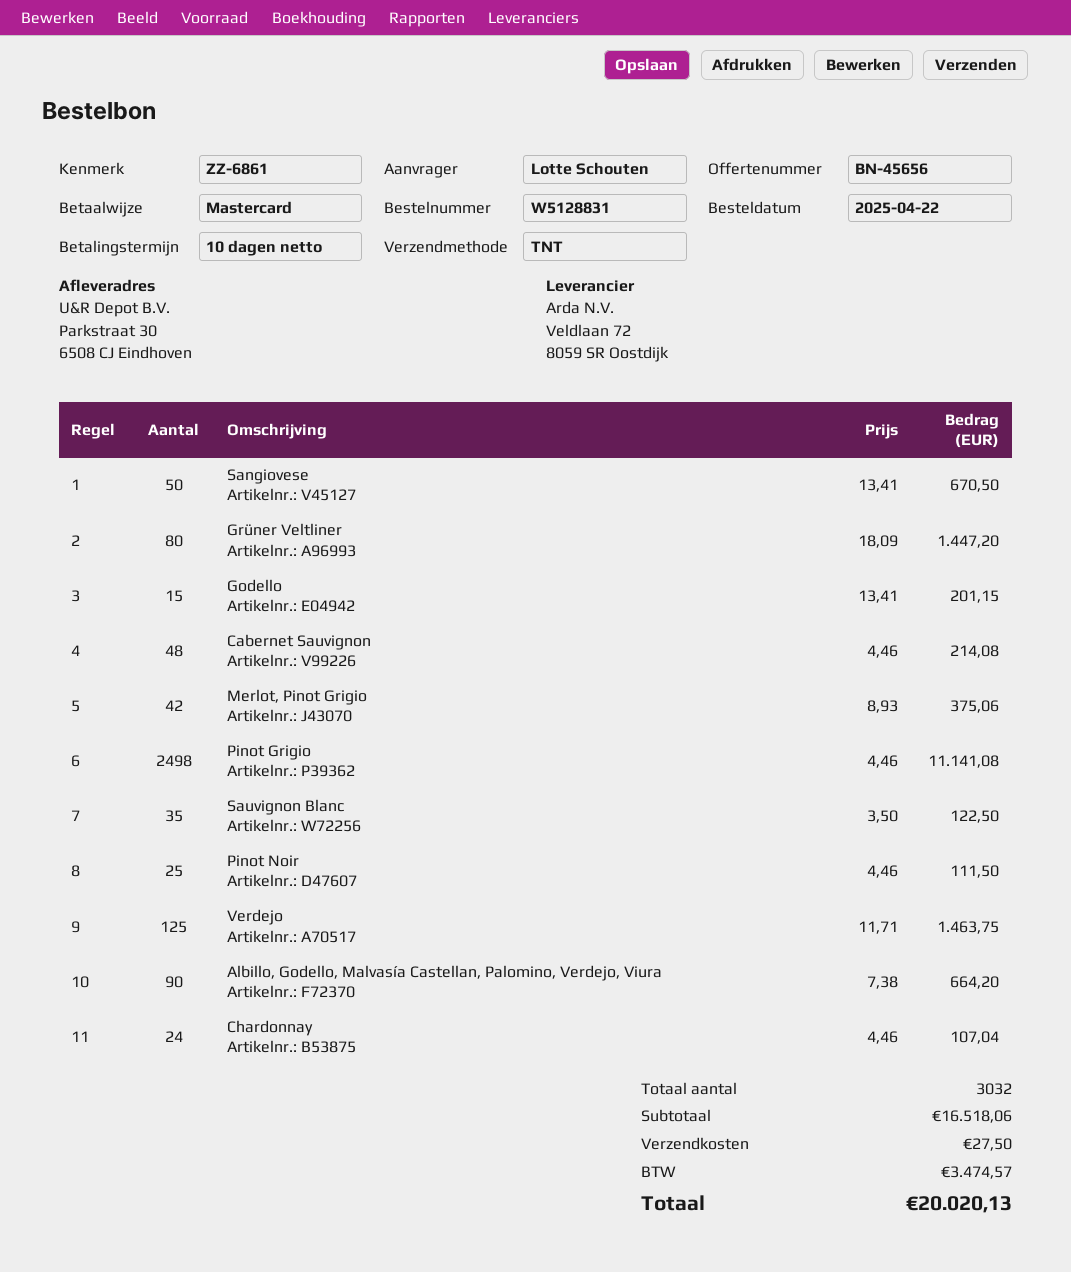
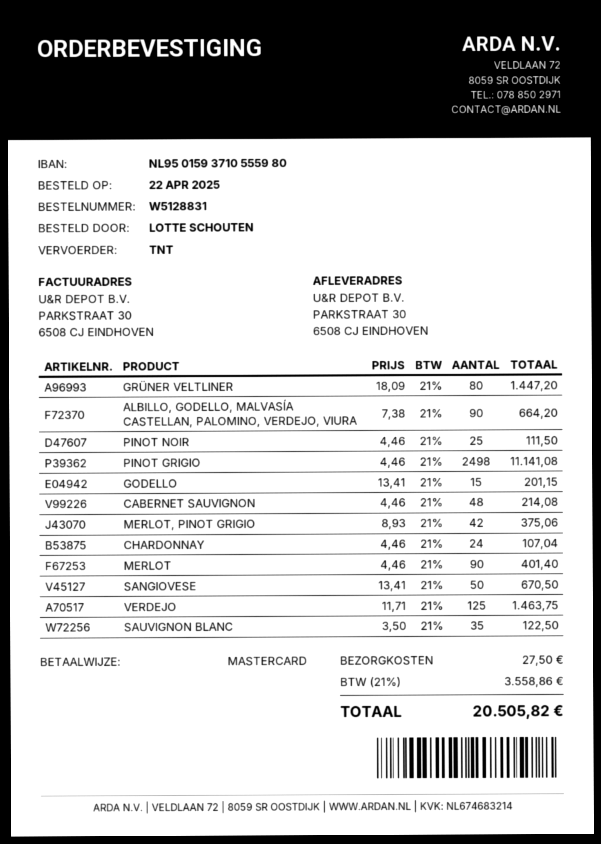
MERLOT: none -> 90 x 4.46 = 401.40
tax: 3474.57 -> 3558.86
total: 20020.13 -> 20505.82

